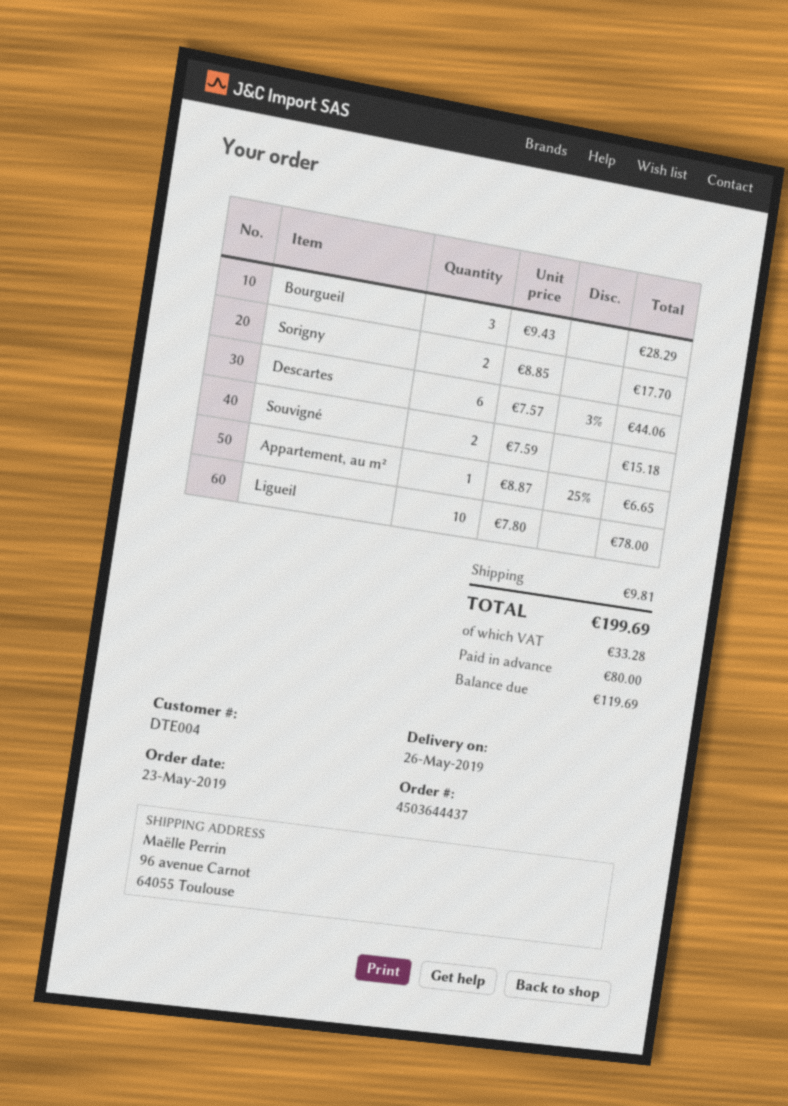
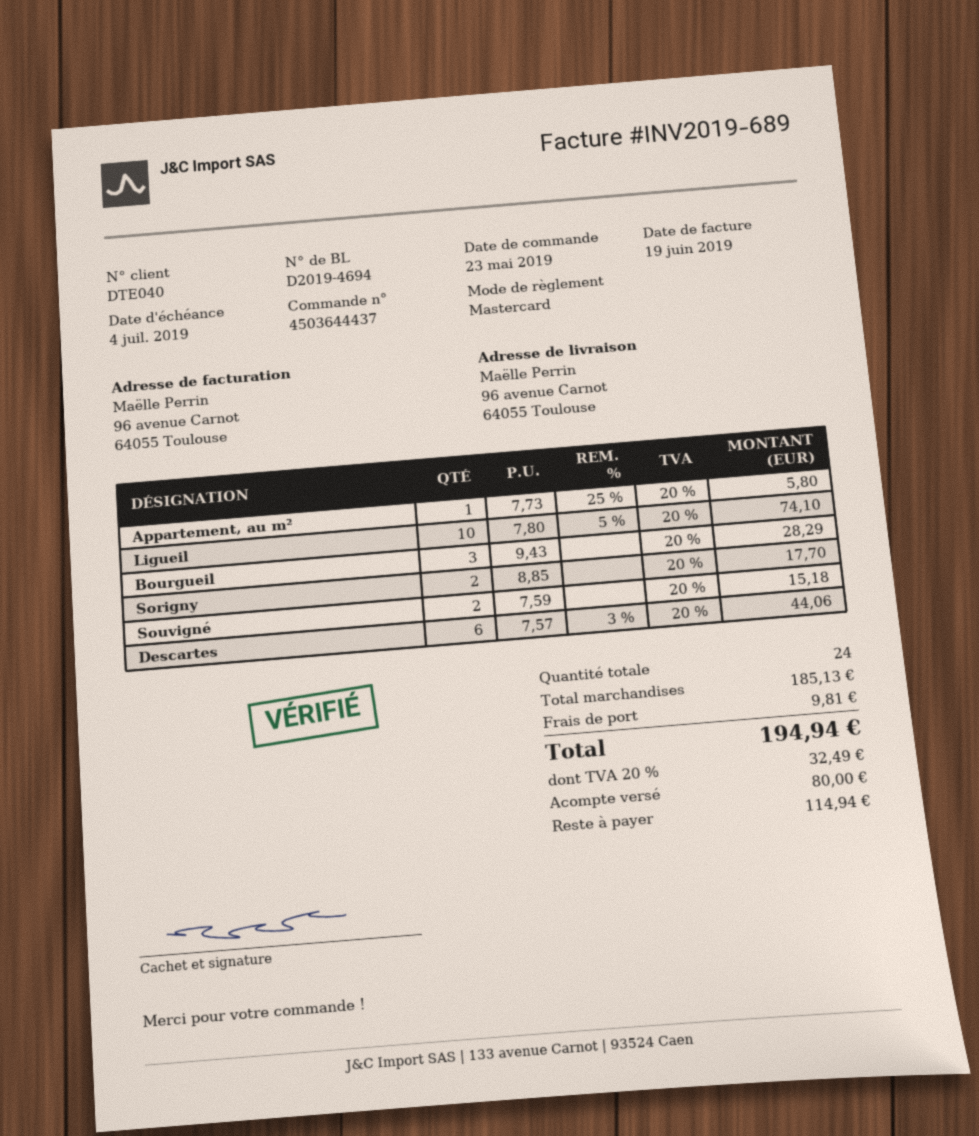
customer number: DTE004 -> DTE040
Appartement, au m²: 1 x 8.87 - 25% = 6.65 -> 1 x 7.73 - 25% = 5.80
Ligueil: 10 x 7.80 = 78.00 -> 10 x 7.80 - 5% = 74.10
tax: 33.28 -> 32.49
total: 199.69 -> 194.94
balance: 119.69 -> 114.94

